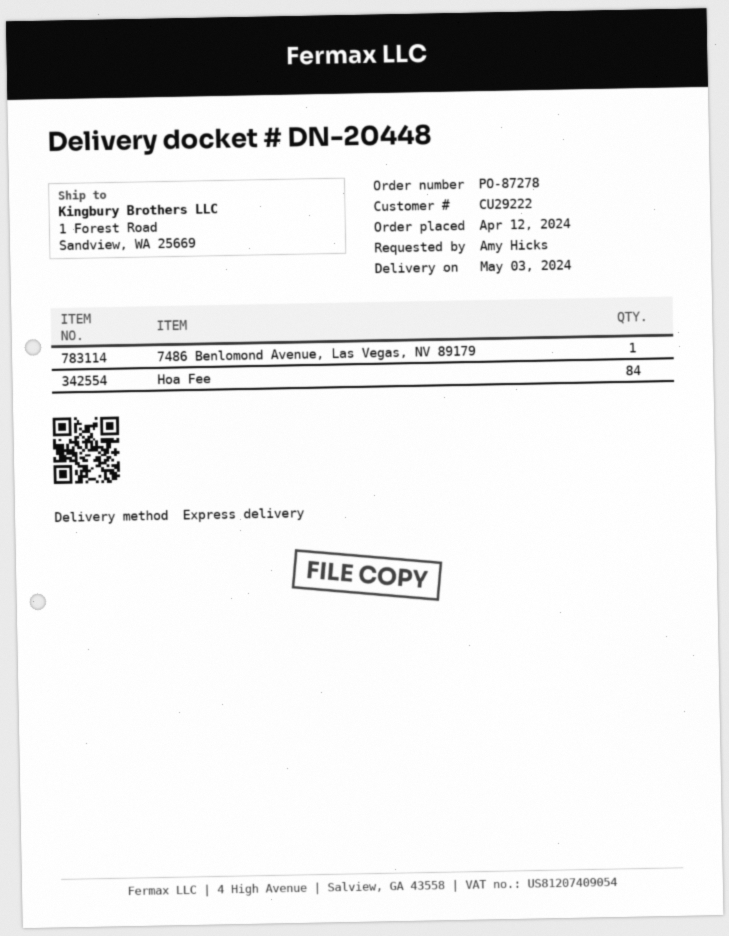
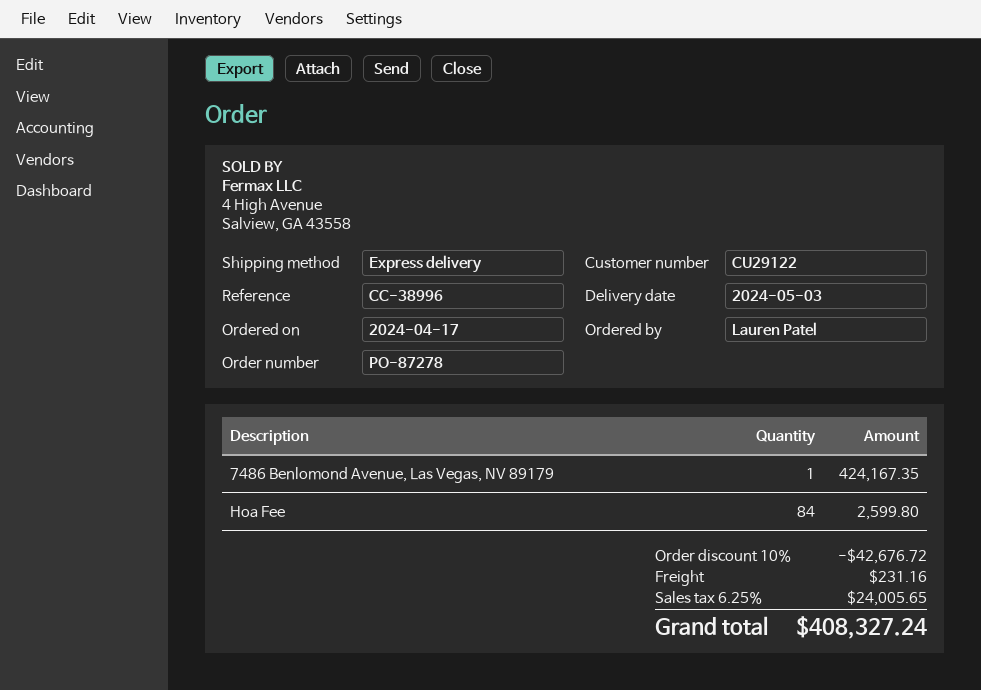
order date: 2024-04-12 -> 2024-04-17
customer number: CU29222 -> CU29122
ordered by: Amy Hicks -> Lauren Patel

